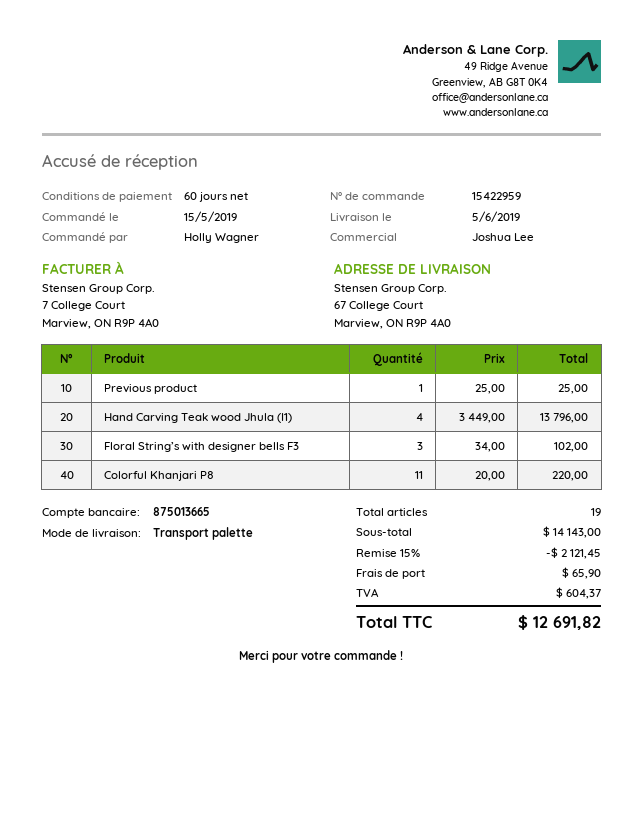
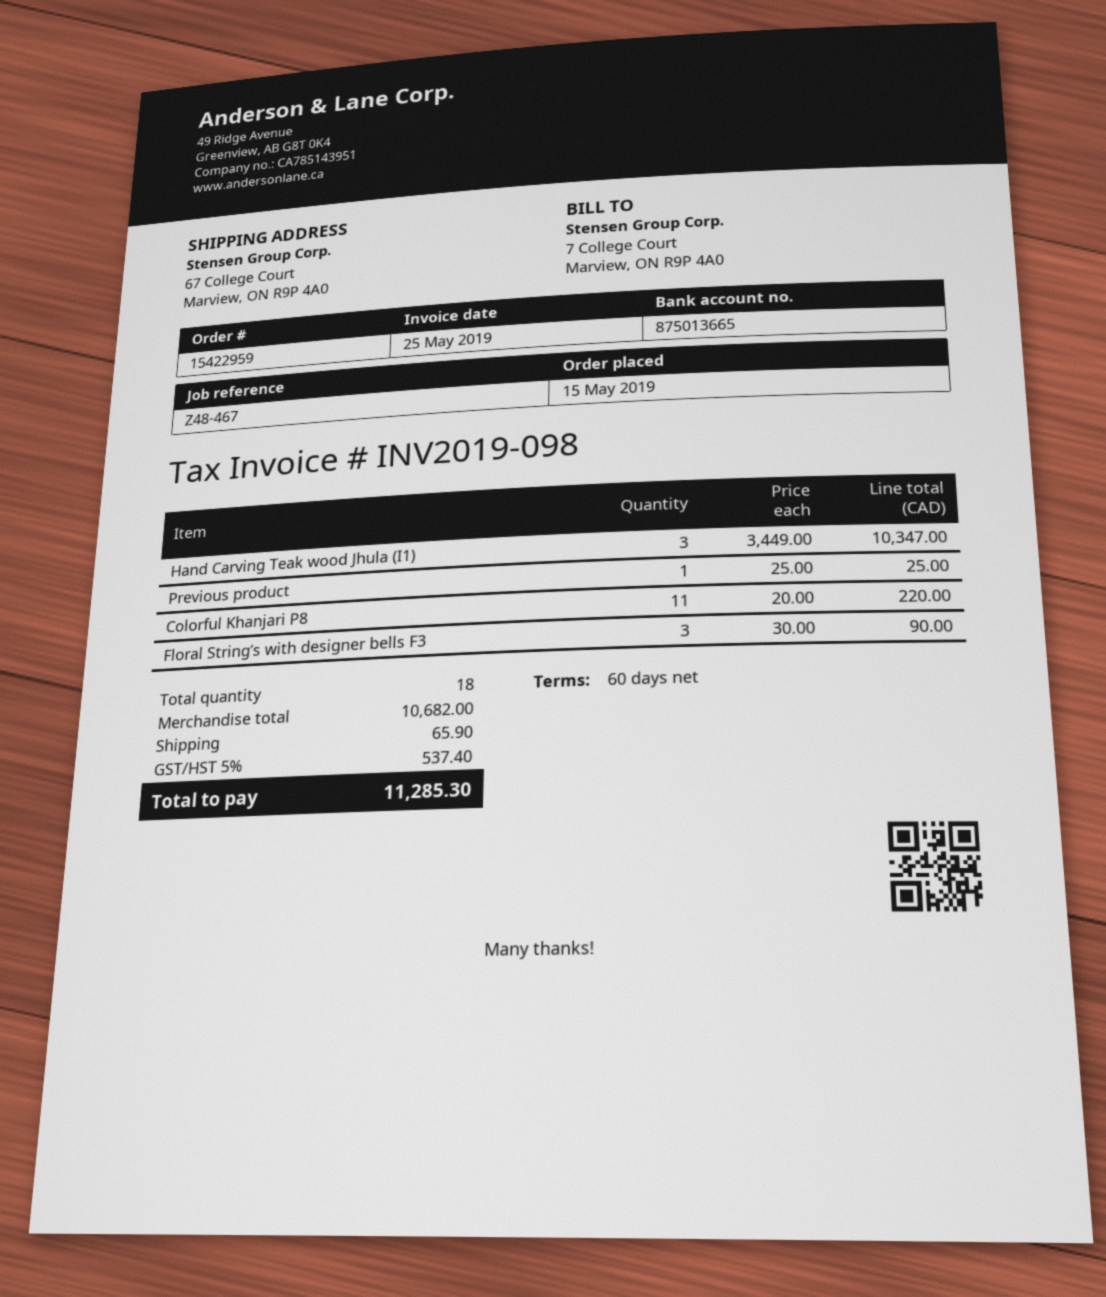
Hand Carving Teak wood Jhula (I1): 4 x 3449.00 = 13796.00 -> 3 x 3449.00 = 10347.00
Floral String’s with designer bells F3: 3 x 34.00 = 102.00 -> 3 x 30.00 = 90.00
total quantity: 19 -> 18
subtotal: 14143.00 -> 10682.00
discount: 15% = 2121.45 -> none
tax: 604.37 -> 537.40
total: 12691.82 -> 11285.30

